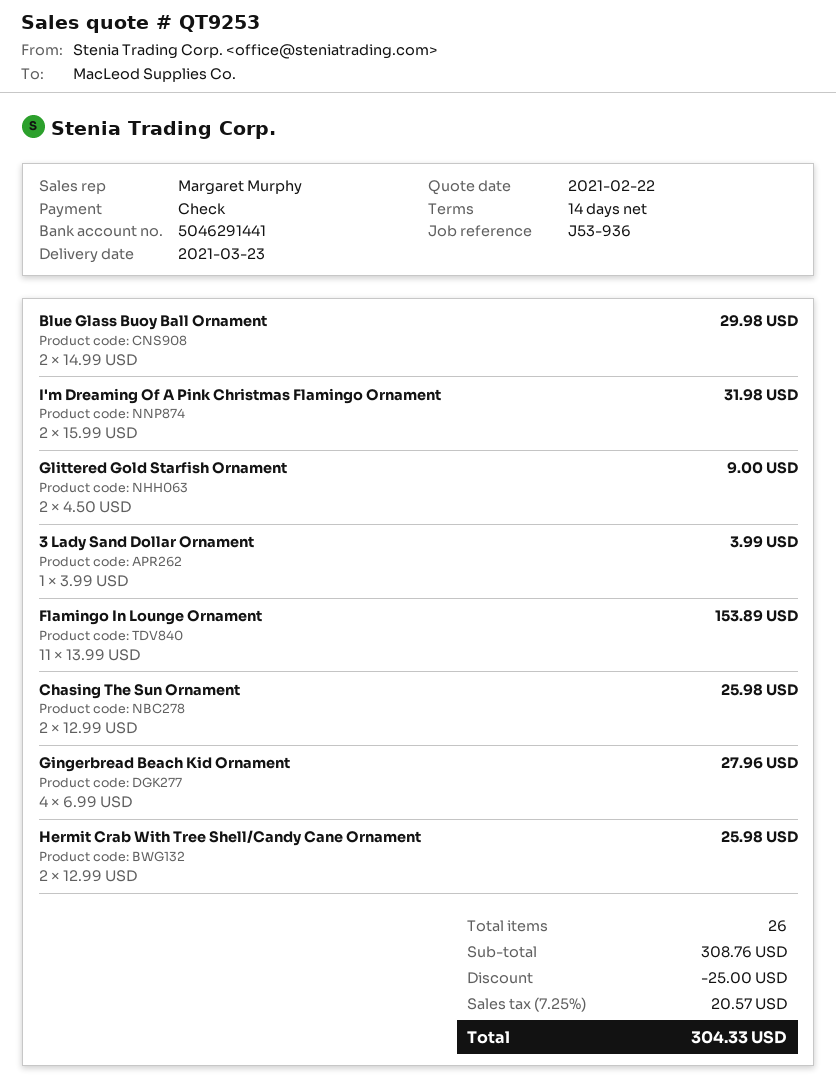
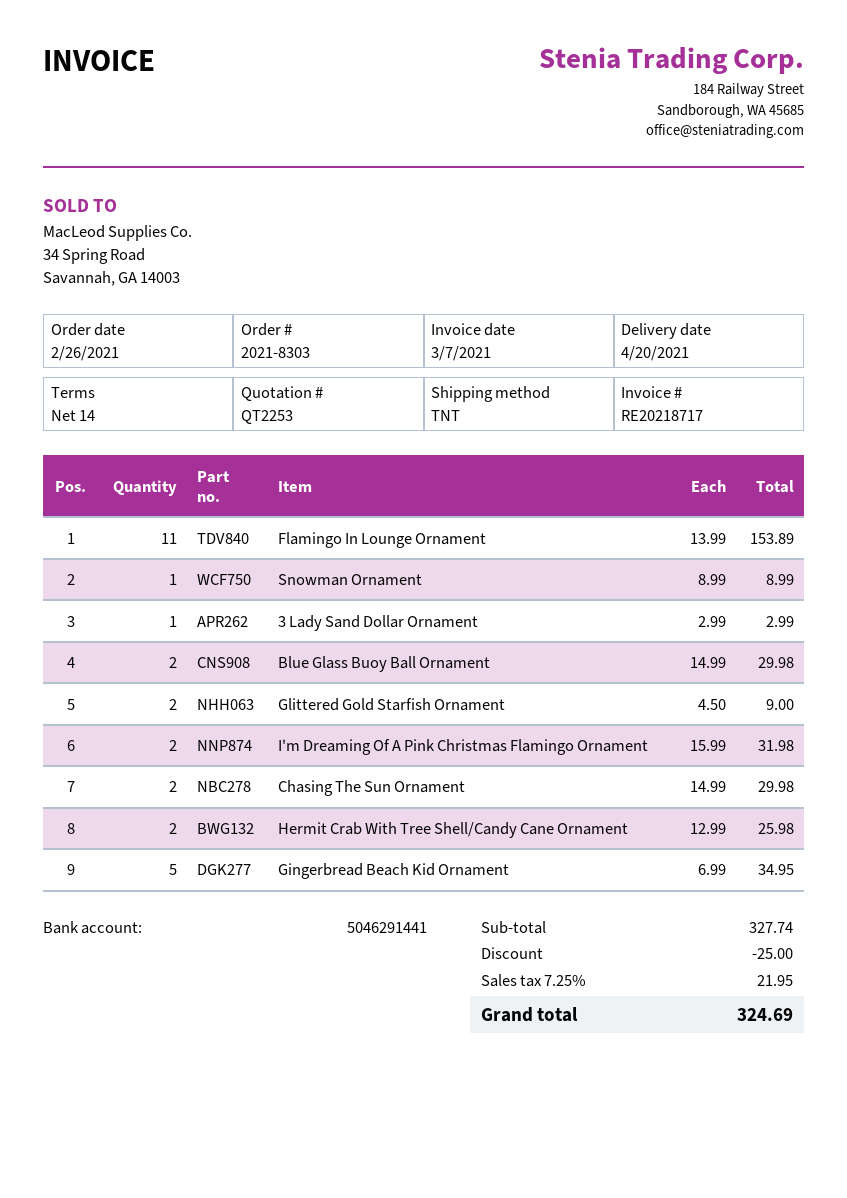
quote number: QT9253 -> QT2253
delivery date: 2021-03-23 -> 2021-04-20
3 Lady Sand Dollar Ornament: 1 x 3.99 = 3.99 -> 1 x 2.99 = 2.99
Chasing The Sun Ornament: 2 x 12.99 = 25.98 -> 2 x 14.99 = 29.98
Gingerbread Beach Kid Ornament: 4 x 6.99 = 27.96 -> 5 x 6.99 = 34.95
Snowman Ornament: none -> 1 x 8.99 = 8.99
subtotal: 308.76 -> 327.74
tax: 7.25% = 20.57 -> 7.25% = 21.95
total: 304.33 -> 324.69

